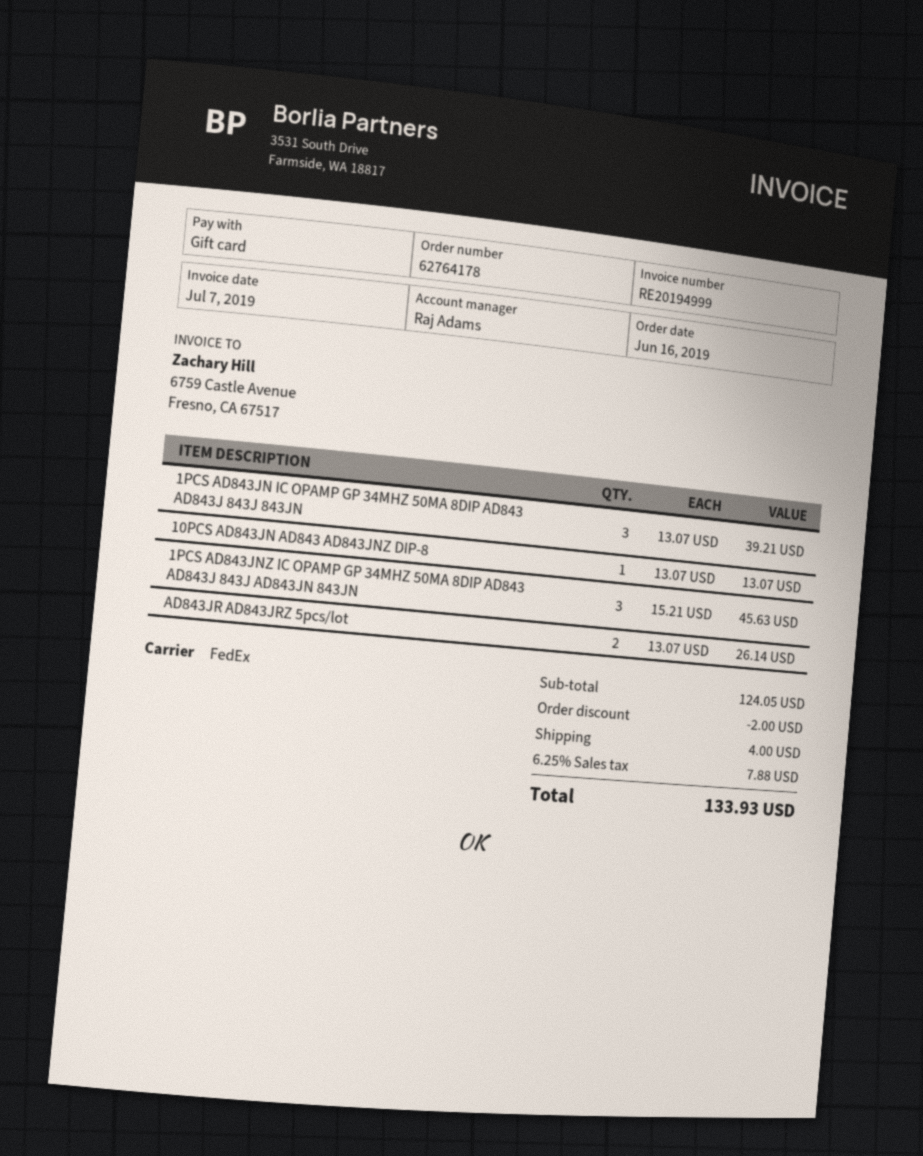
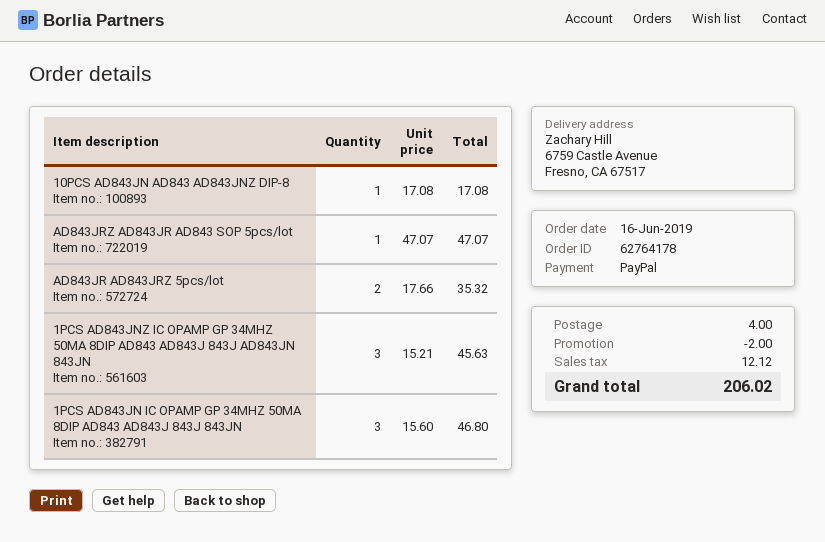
payment method: gift card -> PayPal
1PCS AD843JN IC OPAMP GP 34MHZ 50MA 8DIP AD843 AD843J 843J 843JN: 3 x 13.07 = 39.21 -> 3 x 15.60 = 46.80
10PCS AD843JN AD843 AD843JNZ DIP-8: 1 x 13.07 = 13.07 -> 1 x 17.08 = 17.08
AD843JR AD843JRZ 5pcs/lot: 2 x 13.07 = 26.14 -> 2 x 17.66 = 35.32
AD843JRZ AD843JR AD843 SOP 5pcs/lot: none -> 1 x 47.07 = 47.07
tax: 7.88 -> 12.12
total: 133.93 -> 206.02

